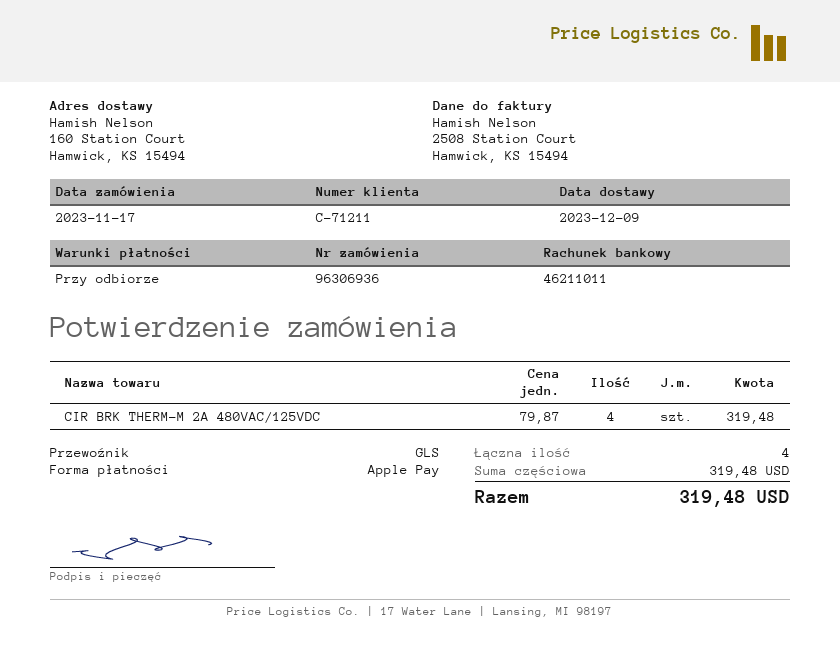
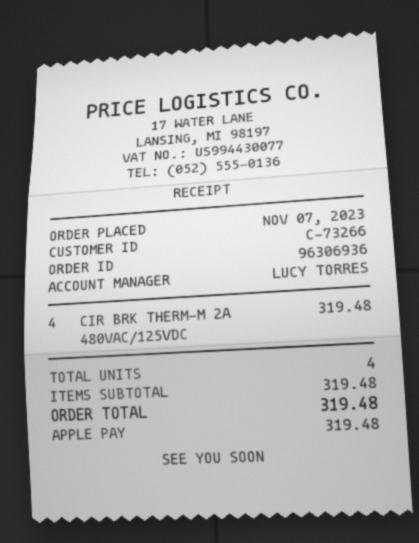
order date: 2023-11-17 -> 2023-11-07
customer number: C-71211 -> C-73266

